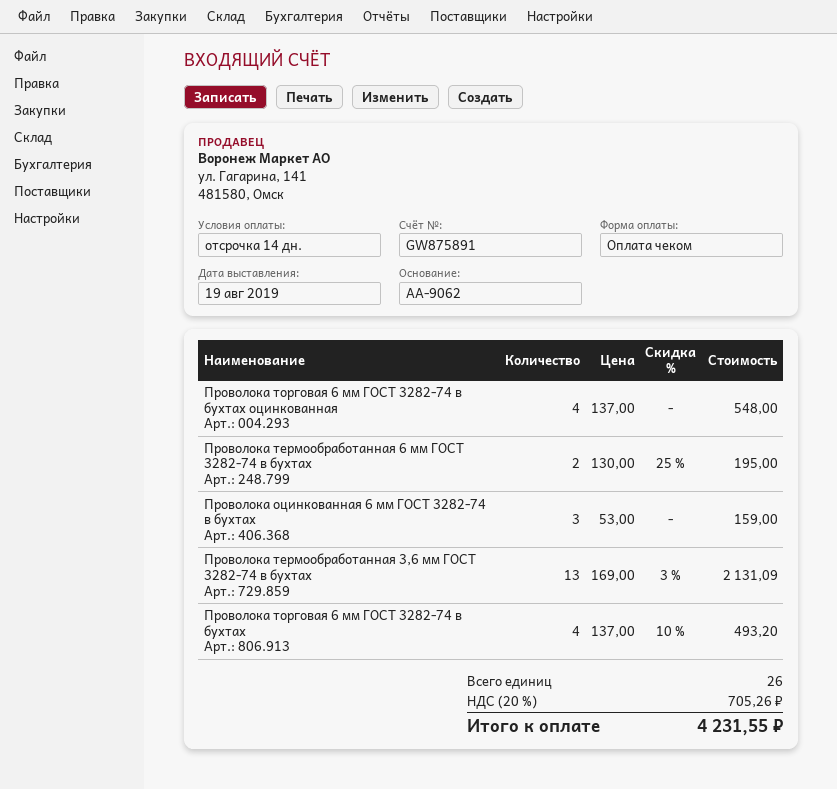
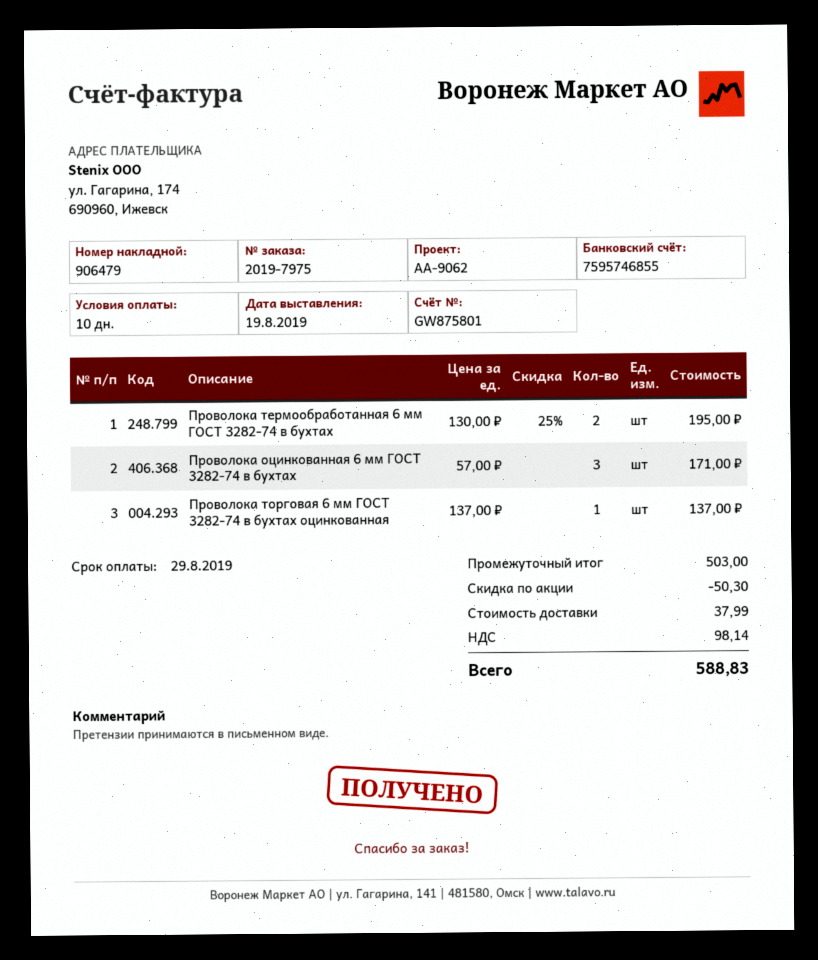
invoice number: GW875891 -> GW875801
payment terms: 14 days -> 10 days
Проволока торговая 6 мм ГОСТ 3282-74 в бухтах оцинкованная: 4 x 137.00 = 548.00 -> 1 x 137.00 = 137.00
Проволока оцинкованная 6 мм ГОСТ 3282-74 в бухтах: 3 x 53.00 = 159.00 -> 3 x 57.00 = 171.00
Проволока термообработанная 3,6 мм ГОСТ 3282-74 в бухтах: 13 x 169.00 - 3% = 2131.09 -> none
Проволока торговая 6 мм ГОСТ 3282-74 в бухтах: 4 x 137.00 - 10% = 493.20 -> none
discount: none -> 50.30
shipping: none -> 37.99
tax: 705.26 -> 98.14
total: 4231.55 -> 588.83

